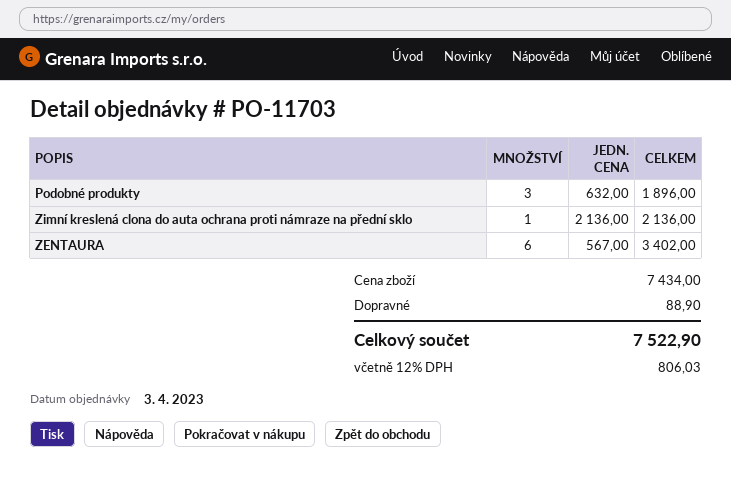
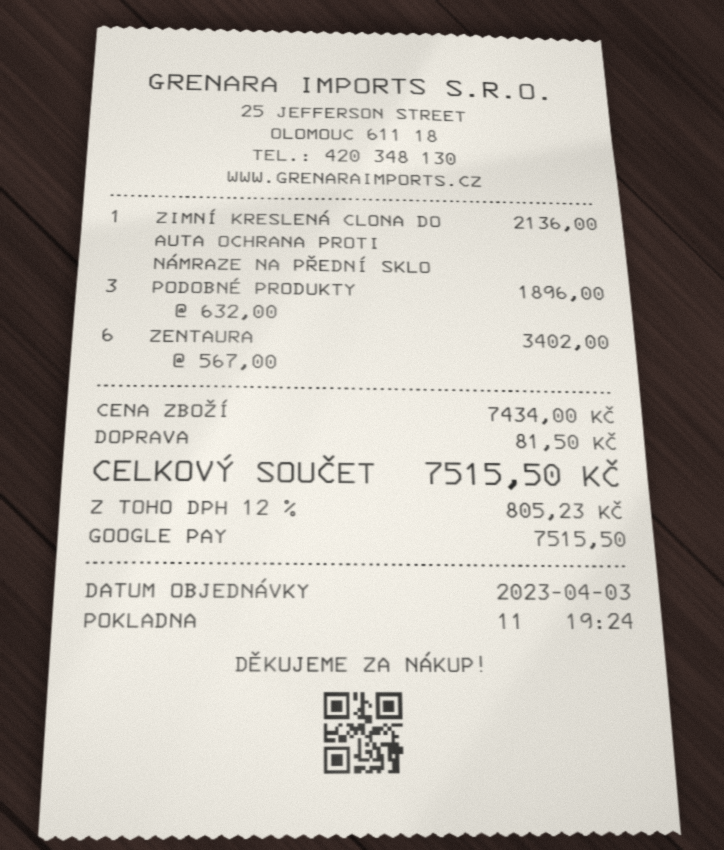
shipping: 88.90 -> 81.50
tax: 12% = 806.03 -> 12% = 805.23
total: 7522.90 -> 7515.50

